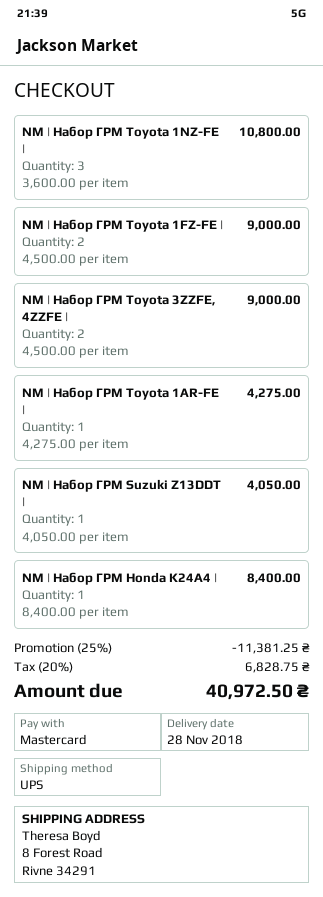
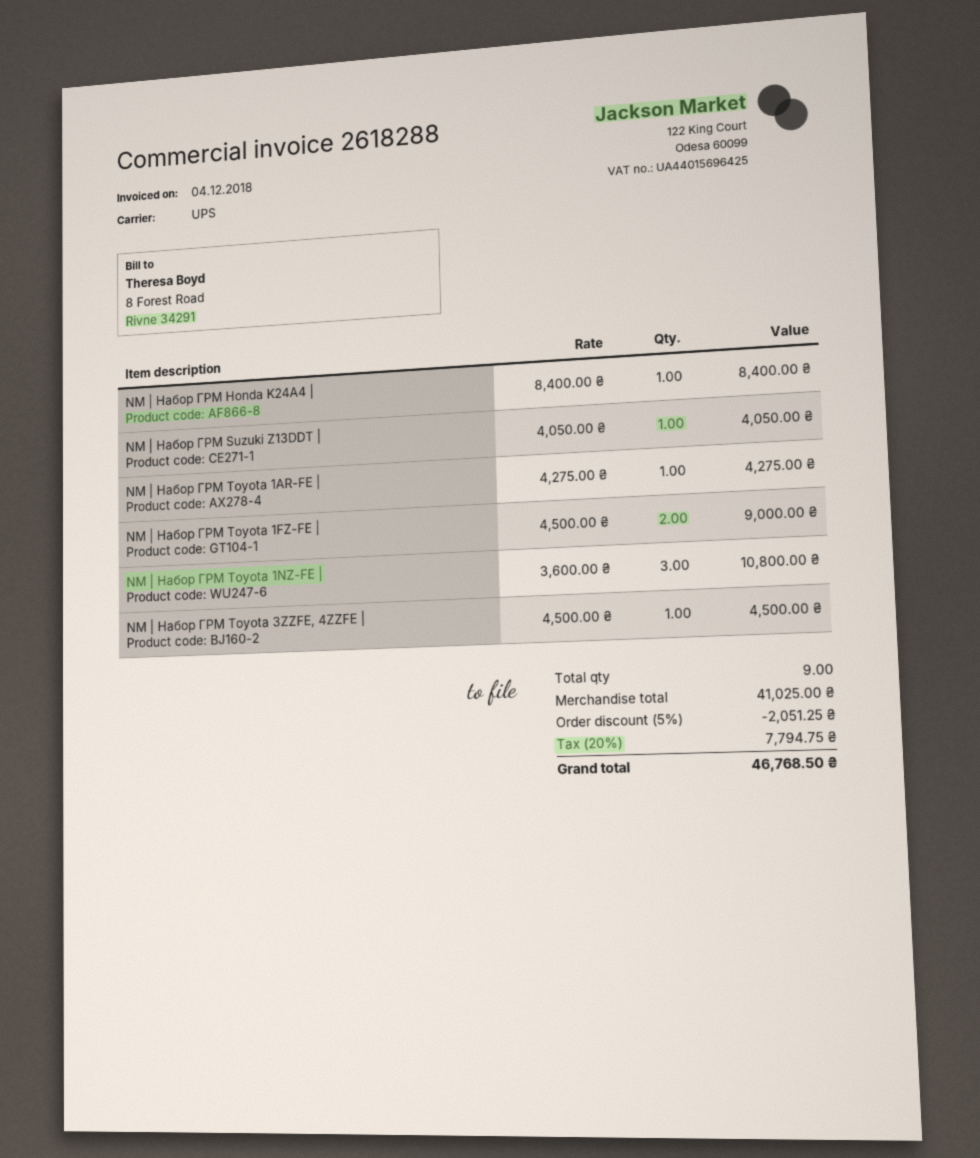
NM | Набор ГРМ Toyota 3ZZFE, 4ZZFE |: 2 x 4500.00 = 9000.00 -> 1 x 4500.00 = 4500.00
discount: 25% = 11381.25 -> 5% = 2051.25
tax: 20% = 6828.75 -> 20% = 7794.75
total: 40972.50 -> 46768.50

